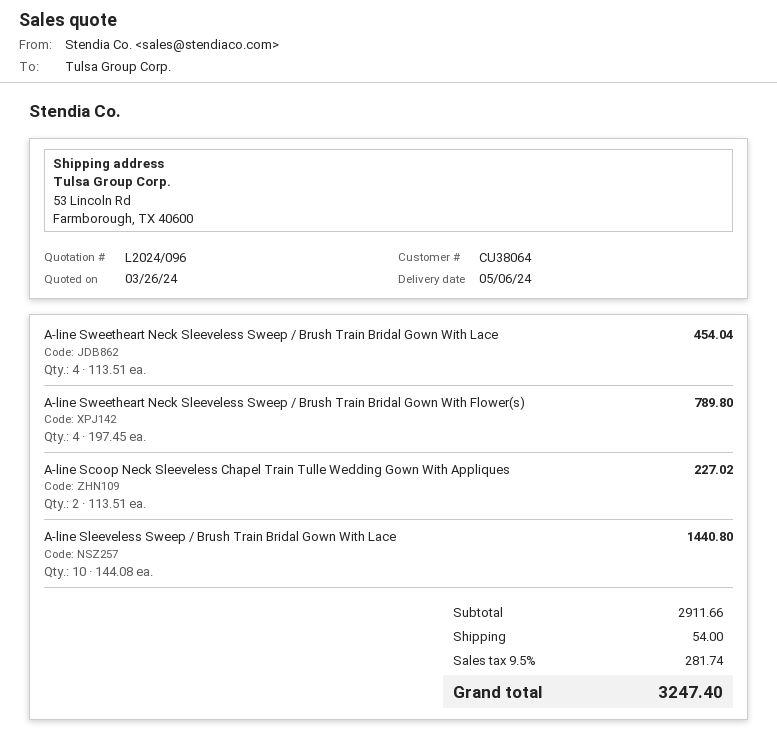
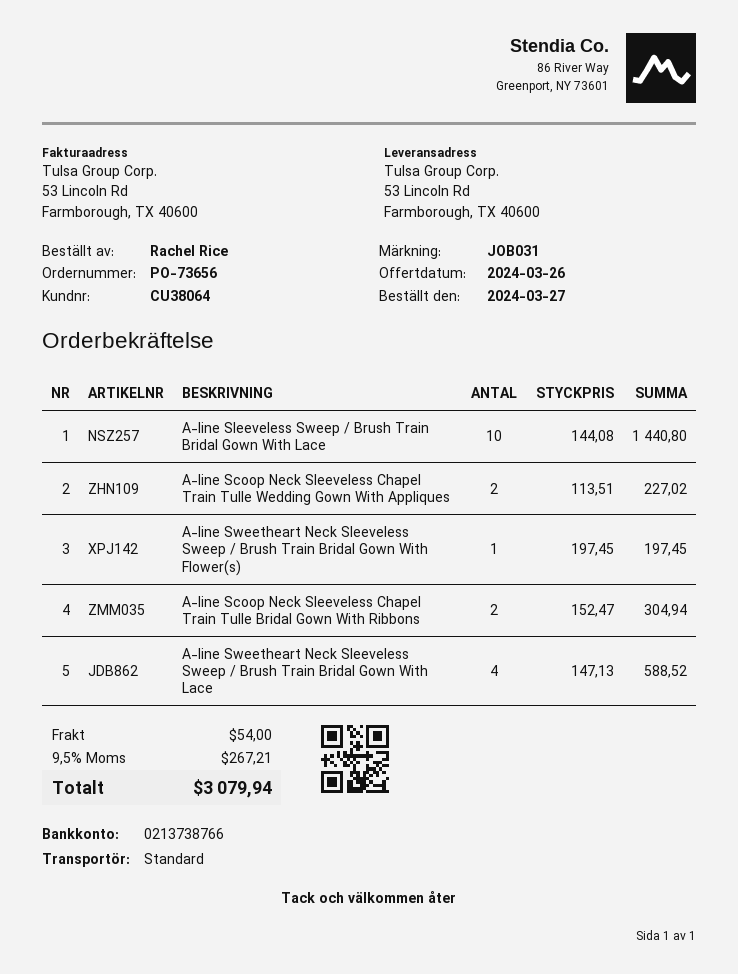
A-line Sweetheart Neck Sleeveless Sweep / Brush Train Bridal Gown With Lace: 4 x 113.51 = 454.04 -> 4 x 147.13 = 588.52
A-line Sweetheart Neck Sleeveless Sweep / Brush Train Bridal Gown With Flower(s): 4 x 197.45 = 789.80 -> 1 x 197.45 = 197.45
A-line Scoop Neck Sleeveless Chapel Train Tulle Bridal Gown With Ribbons: none -> 2 x 152.47 = 304.94
tax: 9.5% = 281.74 -> 9.5% = 267.21
total: 3247.40 -> 3079.94

